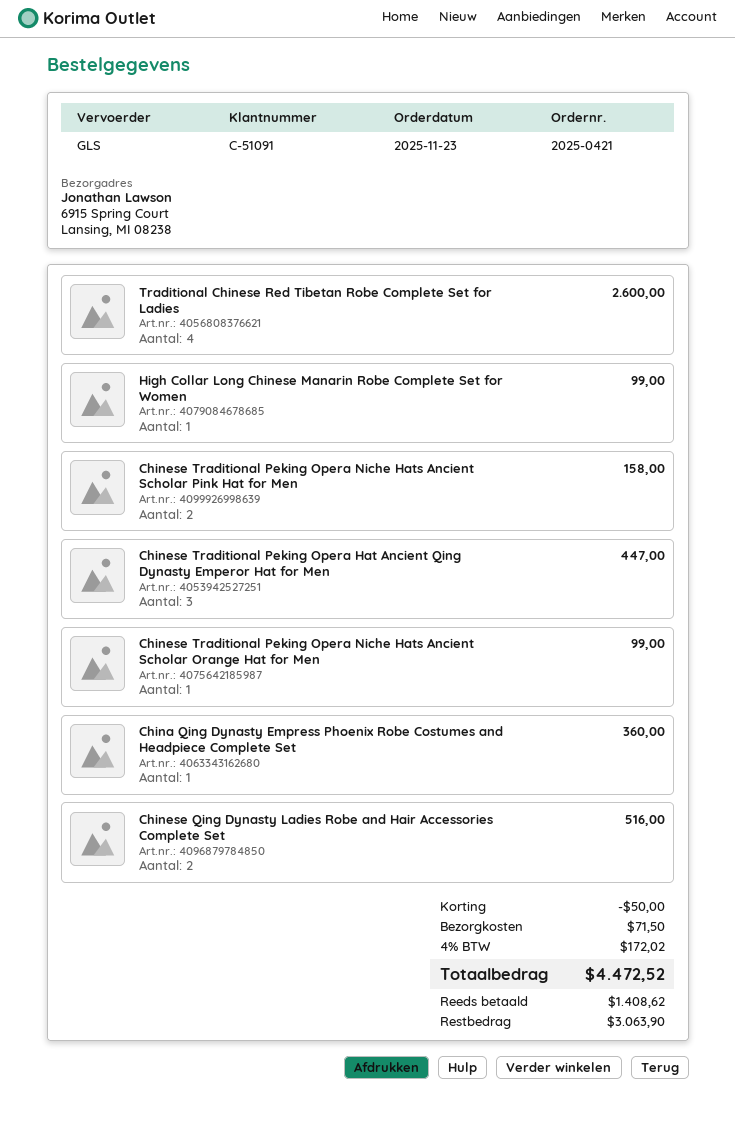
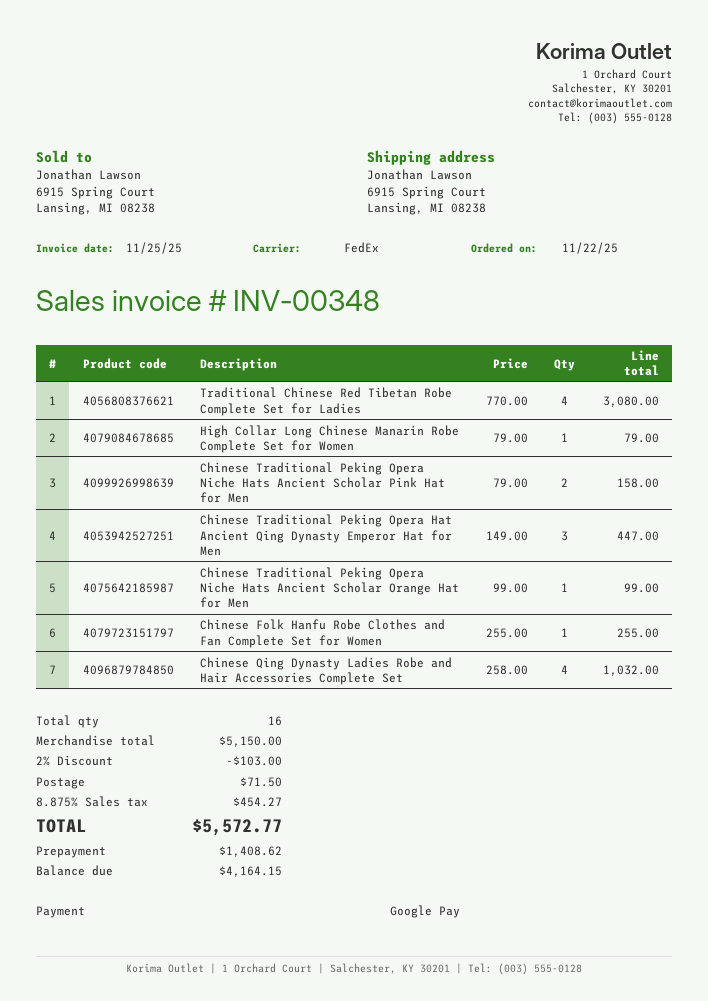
order date: 2025-11-23 -> 2025-11-22
shipping method: GLS -> FedEx
Traditional Chinese Red Tibetan Robe Complete Set for Ladies: 4 for 2600.00 -> 4 for 3080.00
High Collar Long Chinese Manarin Robe Complete Set for Women: 1 for 99.00 -> 1 for 79.00
China Qing Dynasty Empress Phoenix Robe Costumes and Headpiece Complete Set: 1 for 360.00 -> none
Chinese Qing Dynasty Ladies Robe and Hair Accessories Complete Set: 2 for 516.00 -> 4 for 1032.00
Chinese Folk Hanfu Robe Clothes and Fan Complete Set for Women: none -> 1 for 255.00
discount: 50.00 -> 103.00
tax: 4% = 172.02 -> 8.875% = 454.27
total: 4472.52 -> 5572.77
balance: 3063.90 -> 4164.15

